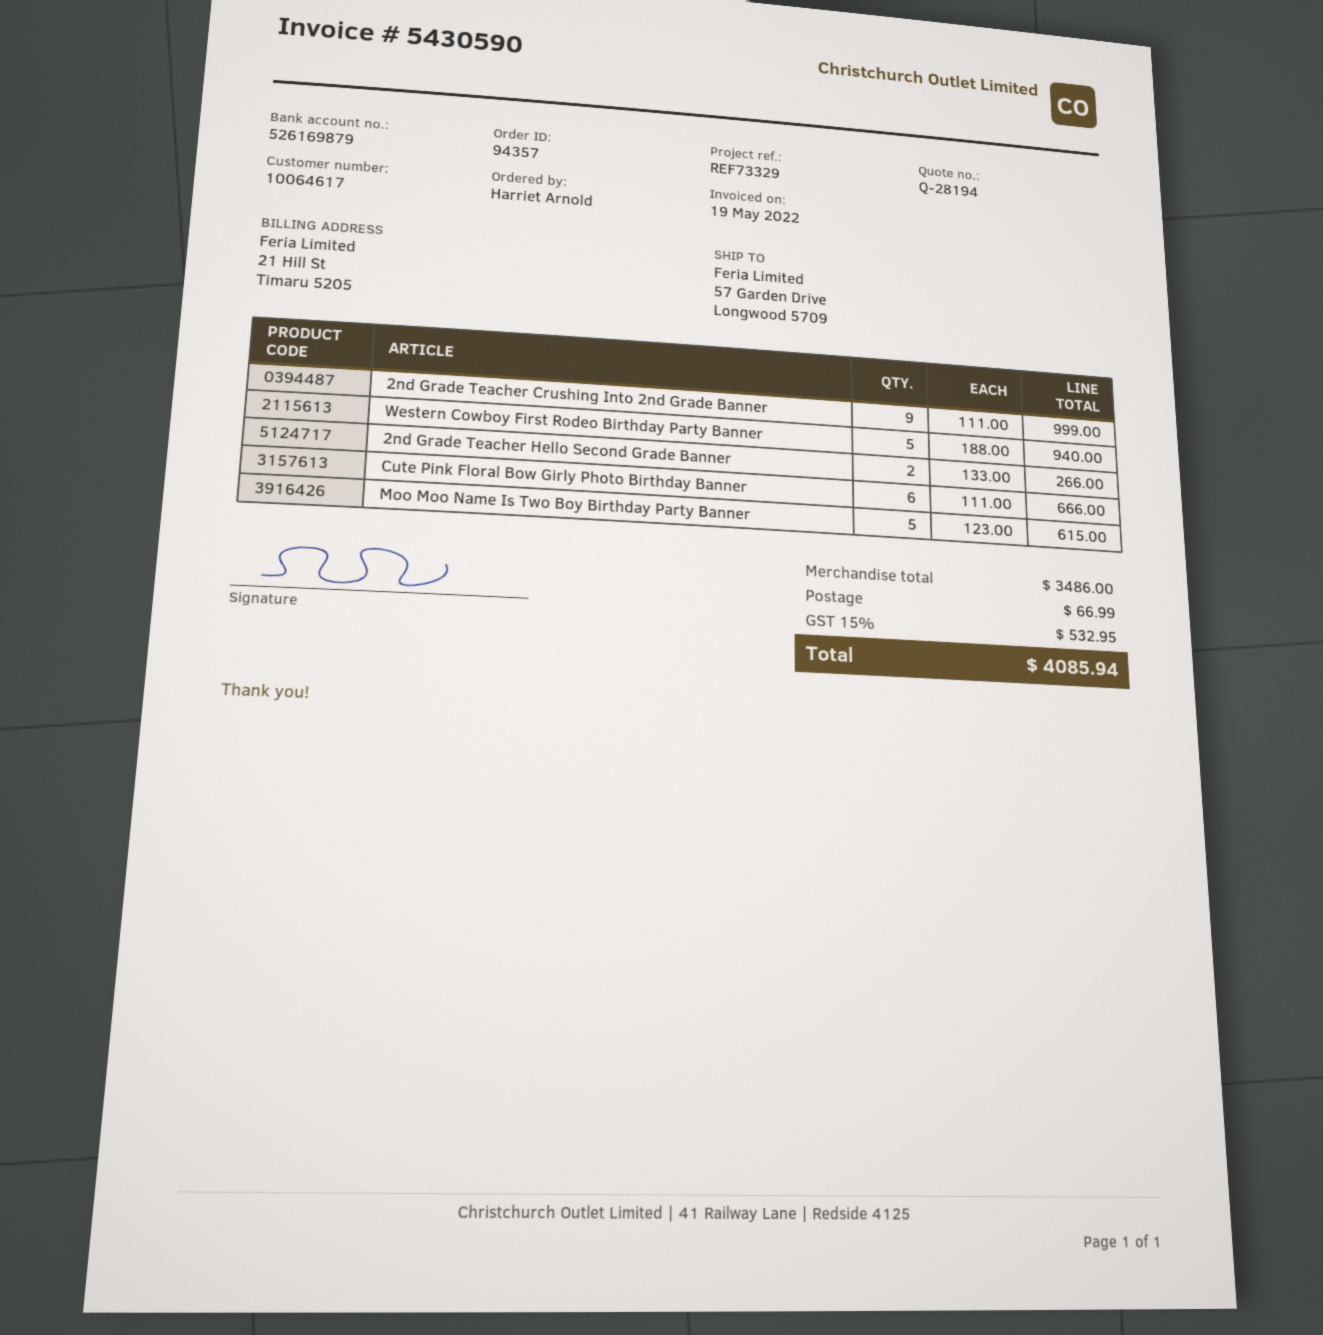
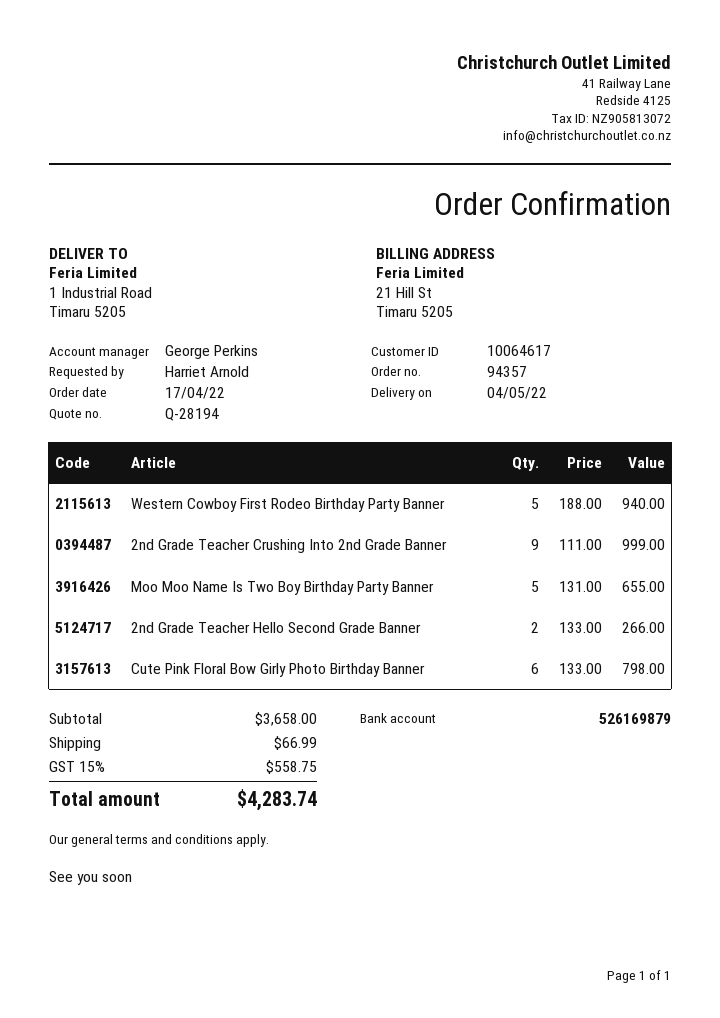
ship to: 57 Garden Drive, Longwood 5709 -> 1 Industrial Road, Timaru 5205
Cute Pink Floral Bow Girly Photo Birthday Banner: 6 x 111.00 = 666.00 -> 6 x 133.00 = 798.00
Moo Moo Name Is Two Boy Birthday Party Banner: 5 x 123.00 = 615.00 -> 5 x 131.00 = 655.00
subtotal: 3486.00 -> 3658.00
tax: 15% = 532.95 -> 15% = 558.75
total: 4085.94 -> 4283.74

